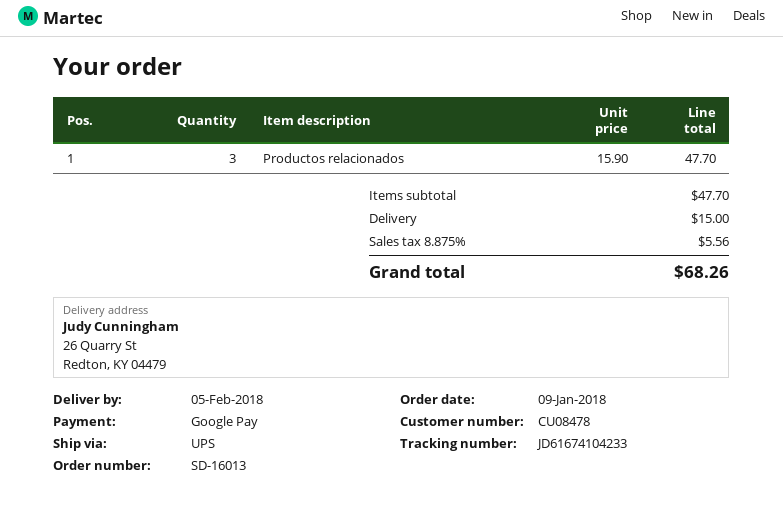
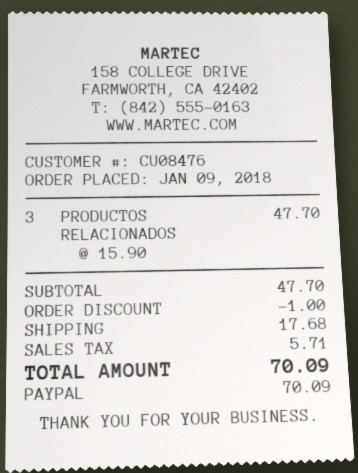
customer number: CU08478 -> CU08476
payment method: Google Pay -> PayPal
discount: none -> 1.00
shipping: 15.00 -> 17.68
tax: 5.56 -> 5.71
total: 68.26 -> 70.09

